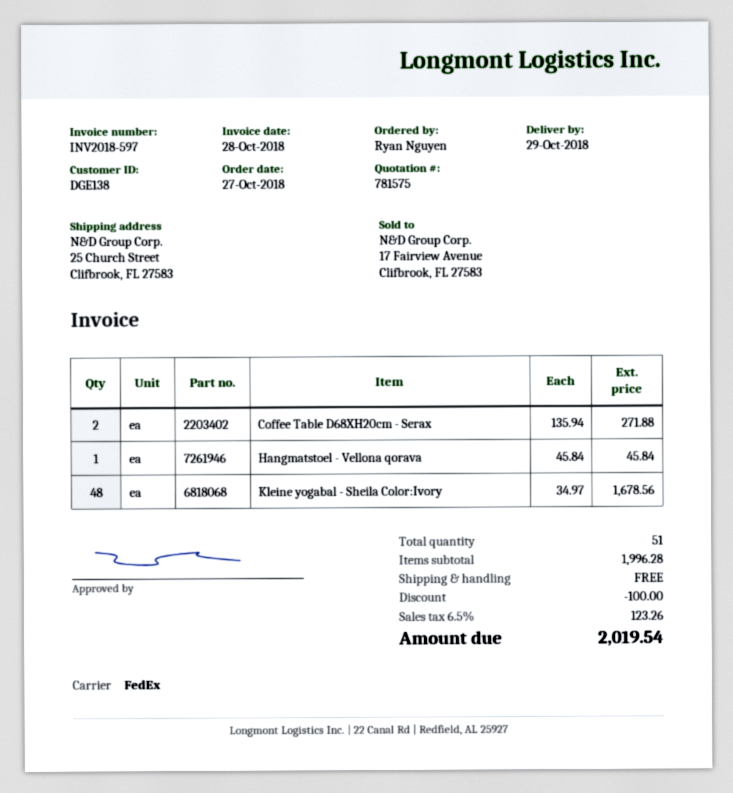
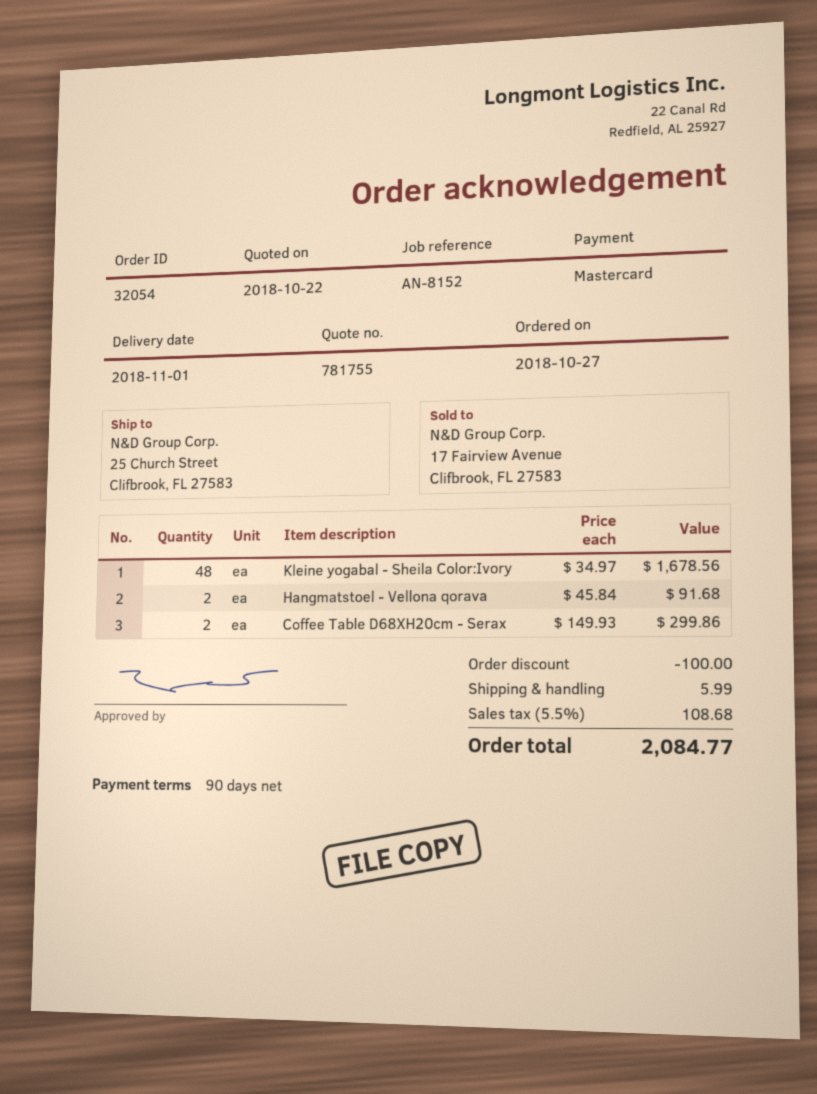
quote number: 781575 -> 781755
delivery date: 2018-10-29 -> 2018-11-01
Coffee Table D68XH20cm - Serax: 2 x 135.94 = 271.88 -> 2 x 149.93 = 299.86
Hangmatstoel - Vellona qorava: 1 x 45.84 = 45.84 -> 2 x 45.84 = 91.68
shipping: 0.00 -> 5.99
tax: 6.5% = 123.26 -> 5.5% = 108.68
total: 2019.54 -> 2084.77

